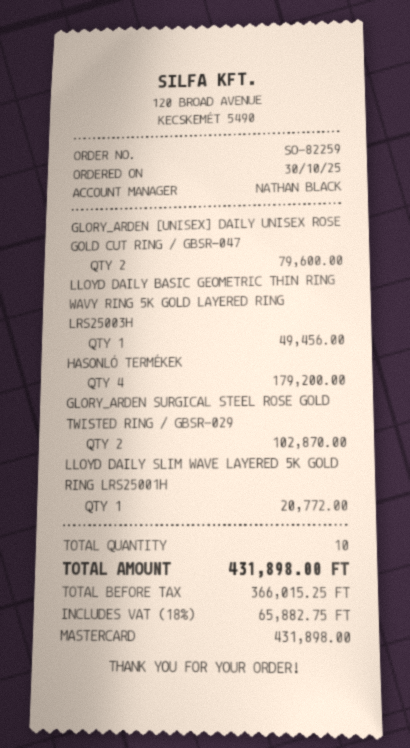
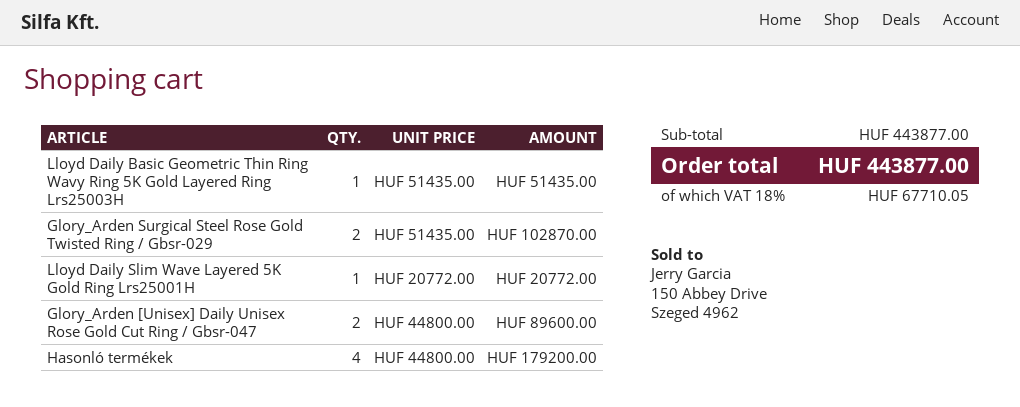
GLORY_ARDEN [UNISEX] DAILY UNISEX ROSE GOLD CUT RING / GBSR-047: 2 for 79600.00 -> 2 for 89600.00
LLOYD DAILY BASIC GEOMETRIC THIN RING WAVY RING 5K GOLD LAYERED RING LRS25003H: 1 for 49456.00 -> 1 for 51435.00
tax: 18% = 65882.75 -> 18% = 67710.05
total: 431898.00 -> 443877.00

